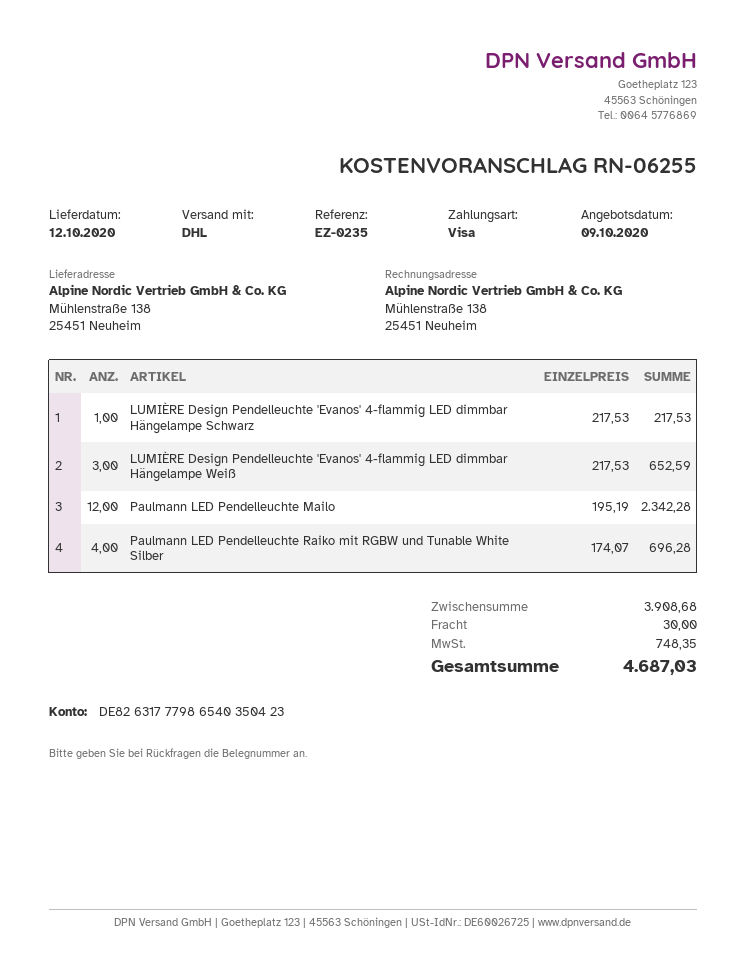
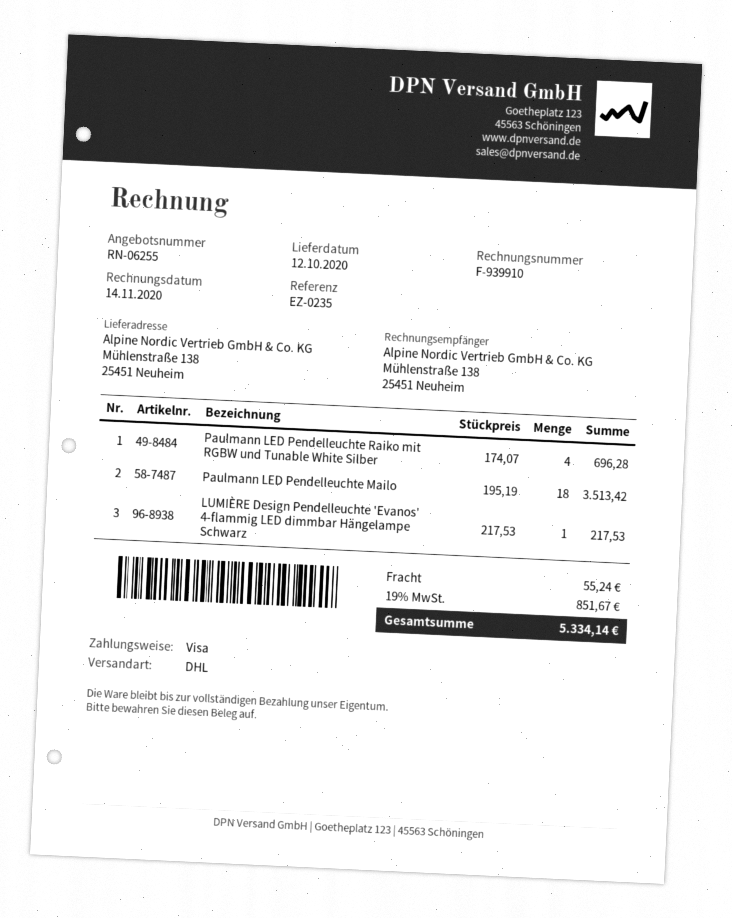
LUMIÈRE Design Pendelleuchte 'Evanos' 4-flammig LED dimmbar Hängelampe Weiß: 3 x 217.53 = 652.59 -> none
Paulmann LED Pendelleuchte Mailo: 12 x 195.19 = 2342.28 -> 18 x 195.19 = 3513.42
shipping: 30.00 -> 55.24
tax: 748.35 -> 851.67
total: 4687.03 -> 5334.14

